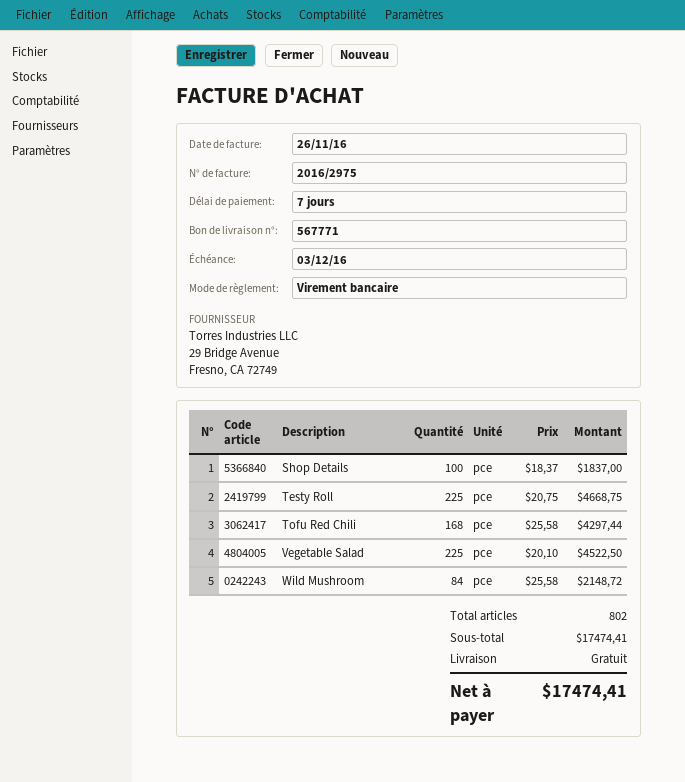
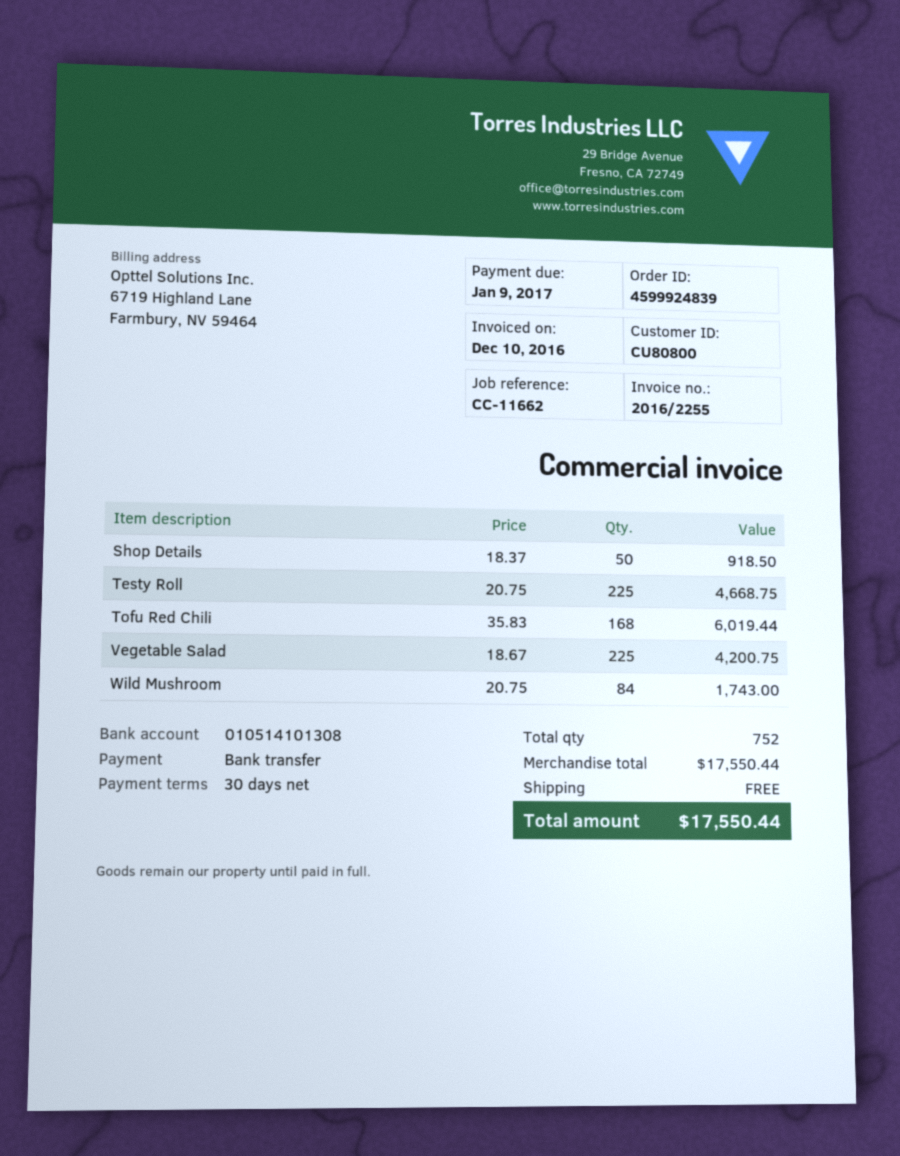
invoice number: 2016/2975 -> 2016/2255
invoice date: 2016-11-26 -> 2016-12-10
payment terms: 7 days -> 30 days
due date: 2016-12-03 -> 2017-01-09
Shop Details: 100 x 18.37 = 1837.00 -> 50 x 18.37 = 918.50
Tofu Red Chili: 168 x 25.58 = 4297.44 -> 168 x 35.83 = 6019.44
Vegetable Salad: 225 x 20.10 = 4522.50 -> 225 x 18.67 = 4200.75
Wild Mushroom: 84 x 25.58 = 2148.72 -> 84 x 20.75 = 1743.00
total quantity: 802 -> 752
subtotal: 17474.41 -> 17550.44
total: 17474.41 -> 17550.44

